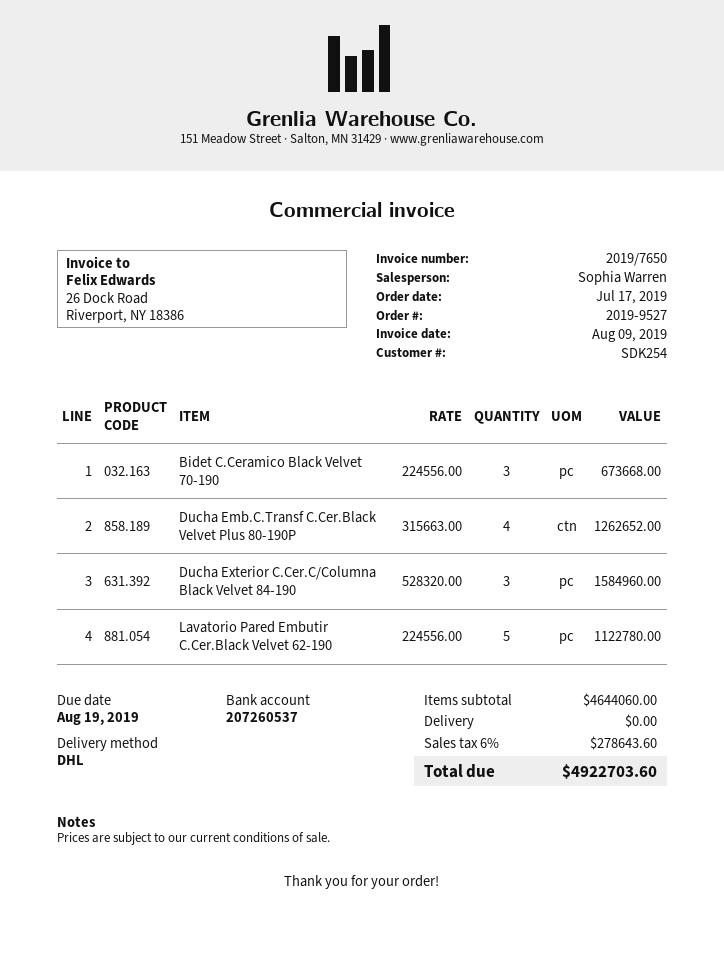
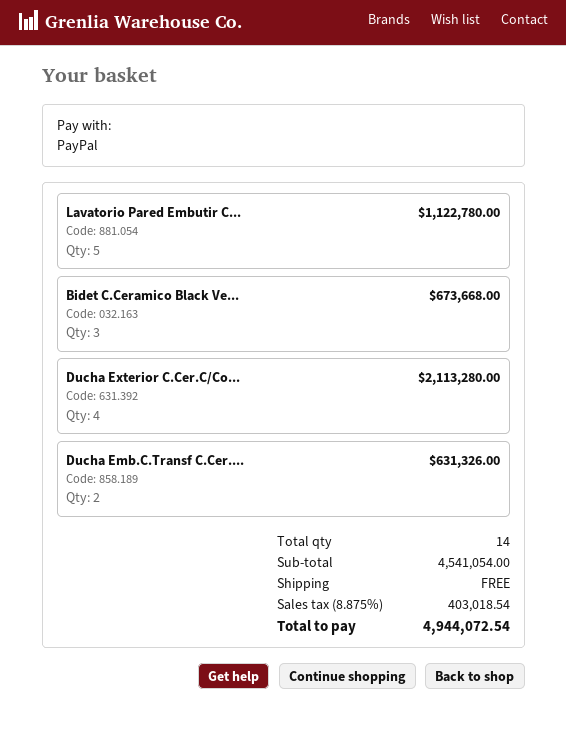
Ducha Emb.C.Transf C.Cer.Black Velvet Plus 80-190P: 4 for 1262652.00 -> 2 for 631326.00
Ducha Exterior C.Cer.C/Columna Black Velvet 84-190: 3 for 1584960.00 -> 4 for 2113280.00
subtotal: 4644060.00 -> 4541054.00
tax: 6% = 278643.60 -> 8.875% = 403018.54
total: 4922703.60 -> 4944072.54

